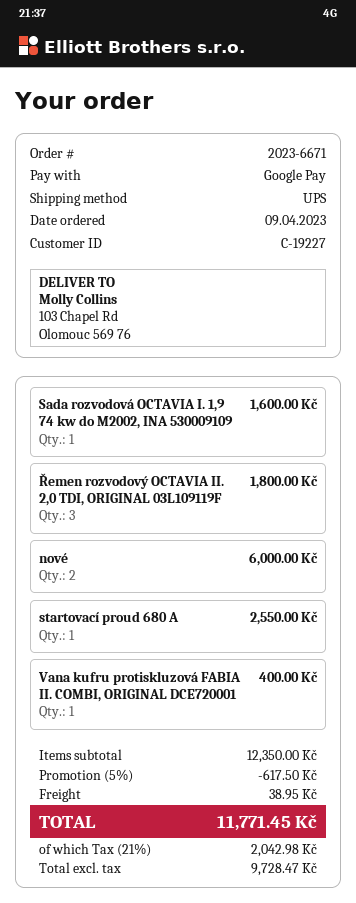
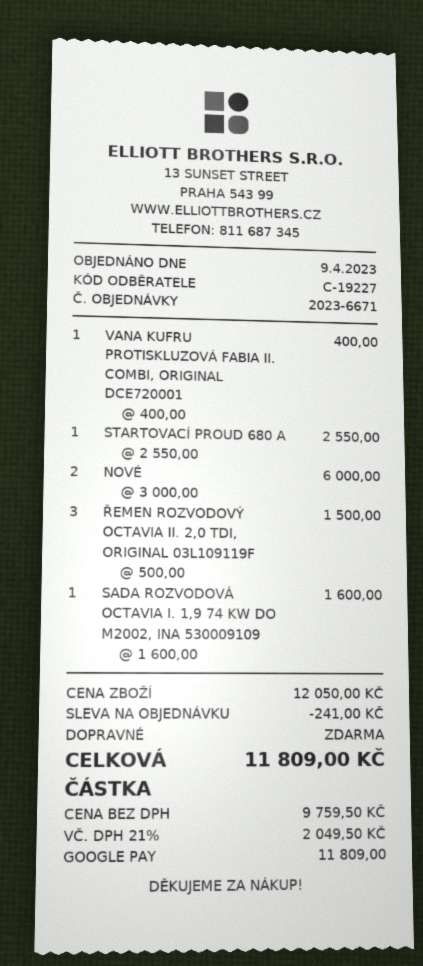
Řemen rozvodový OCTAVIA II. 2,0 TDI, ORIGINAL 03L109119F: 3 for 1800.00 -> 3 for 1500.00
subtotal: 12350.00 -> 12050.00
discount: 617.50 -> 241.00
shipping: 38.95 -> 0.00
net: 9728.47 -> 9759.50
tax: 21% = 2042.98 -> 21% = 2049.50
total: 11771.45 -> 11809.00

